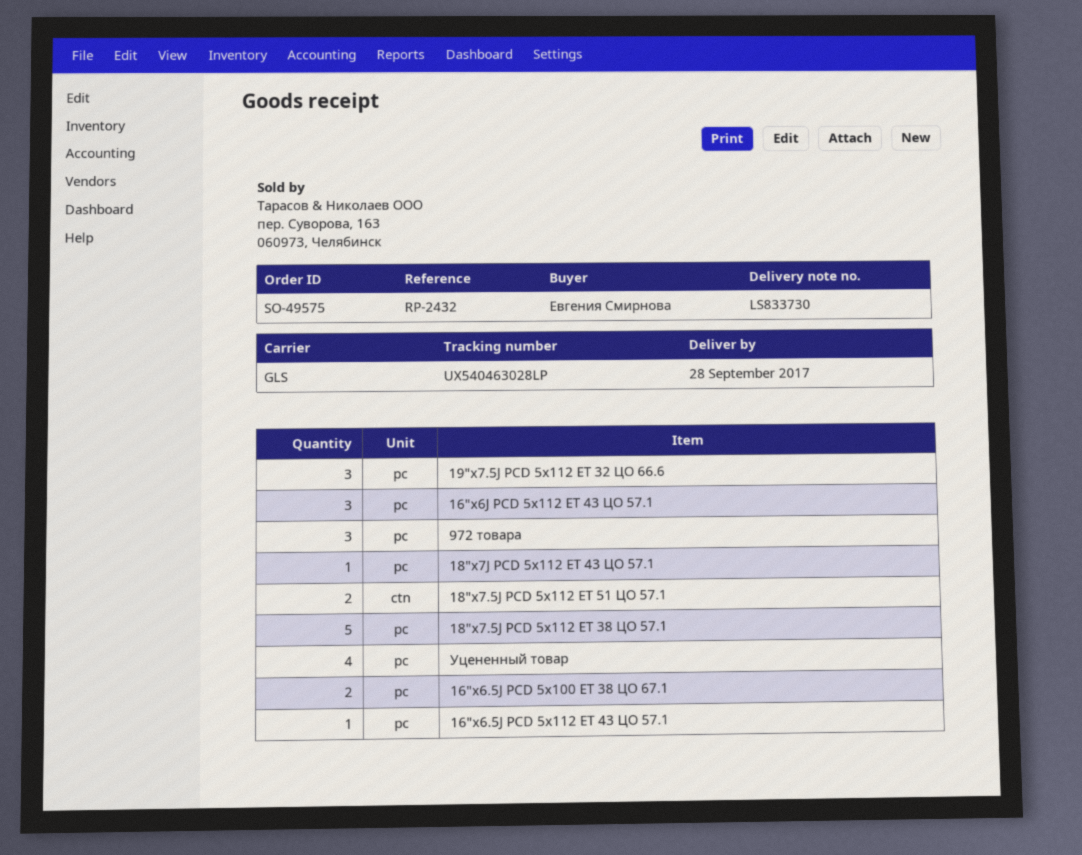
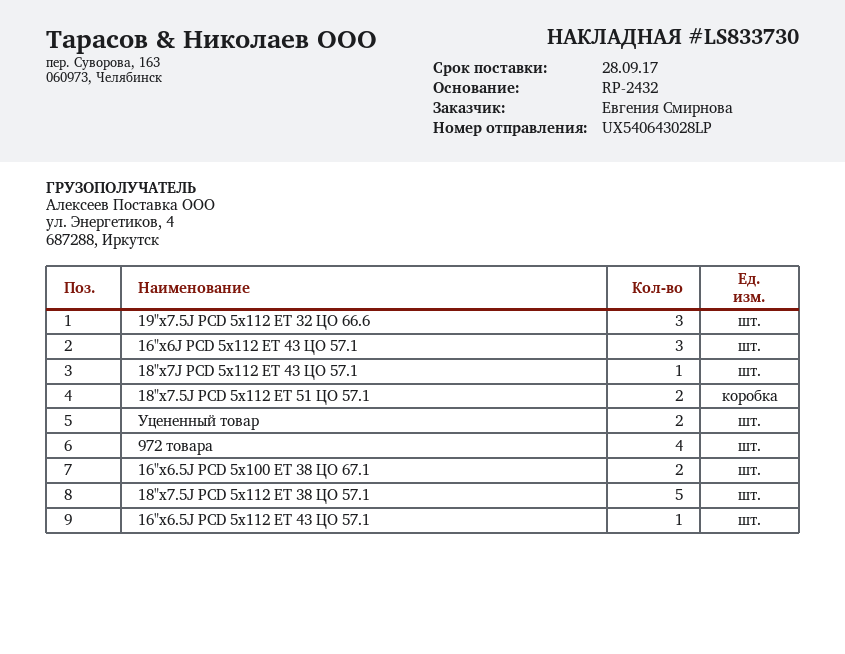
tracking number: UX540463028LP -> UX540643028LP
972 товара: 3 -> 4
Уцененный товар: 4 -> 2

